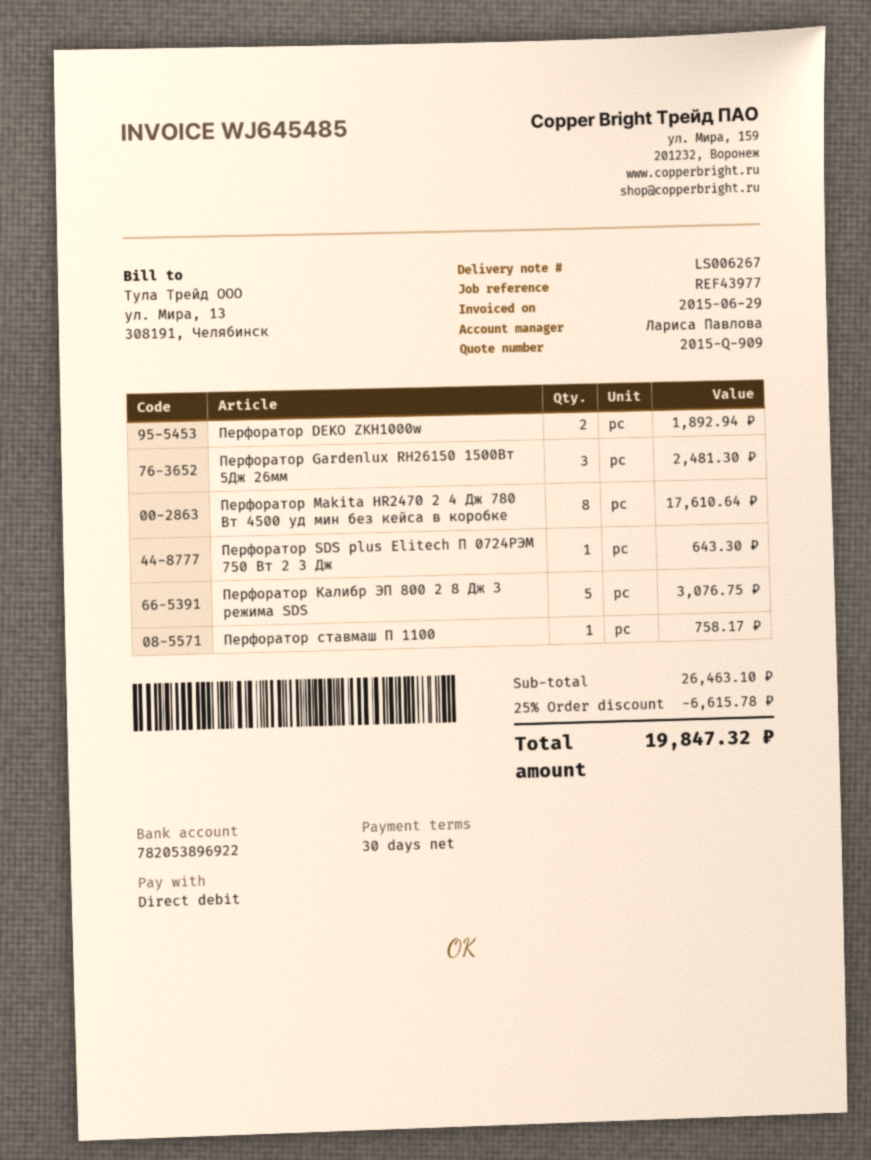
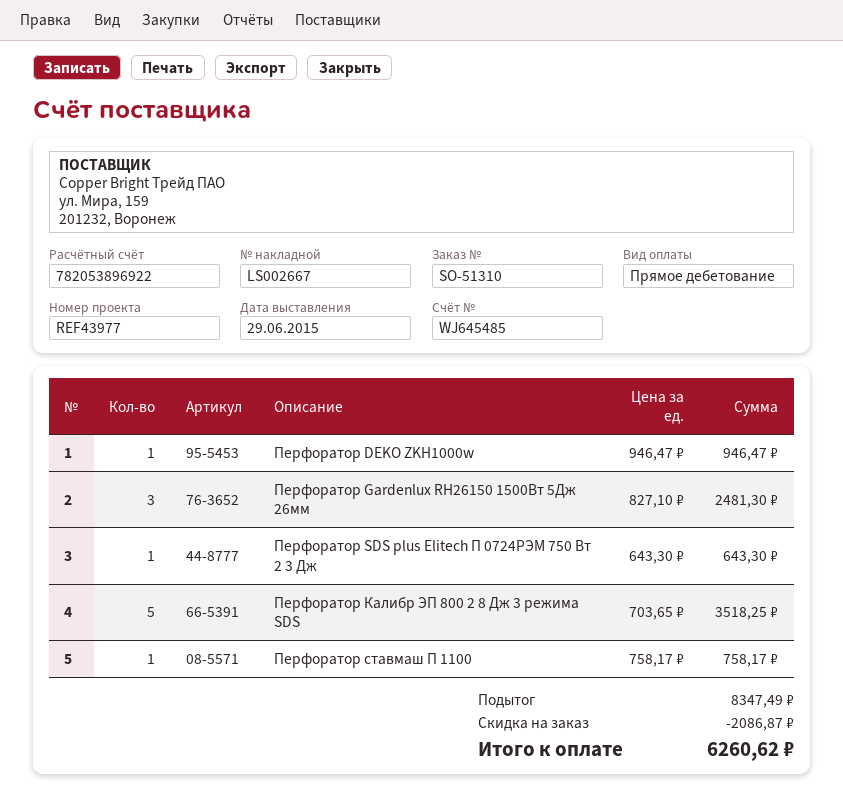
delivery note number: LS006267 -> LS002667
Перфоратор DEKO ZKH1000w: 2 for 1892.94 -> 1 for 946.47
Перфоратор Makita HR2470 2 4 Дж 780 Вт 4500 уд мин без кейса в коробке: 8 for 17610.64 -> none
Перфоратор Калибр ЭП 800 2 8 Дж 3 режима SDS: 5 for 3076.75 -> 5 for 3518.25
subtotal: 26463.10 -> 8347.49
discount: 6615.78 -> 2086.87
total: 19847.32 -> 6260.62

